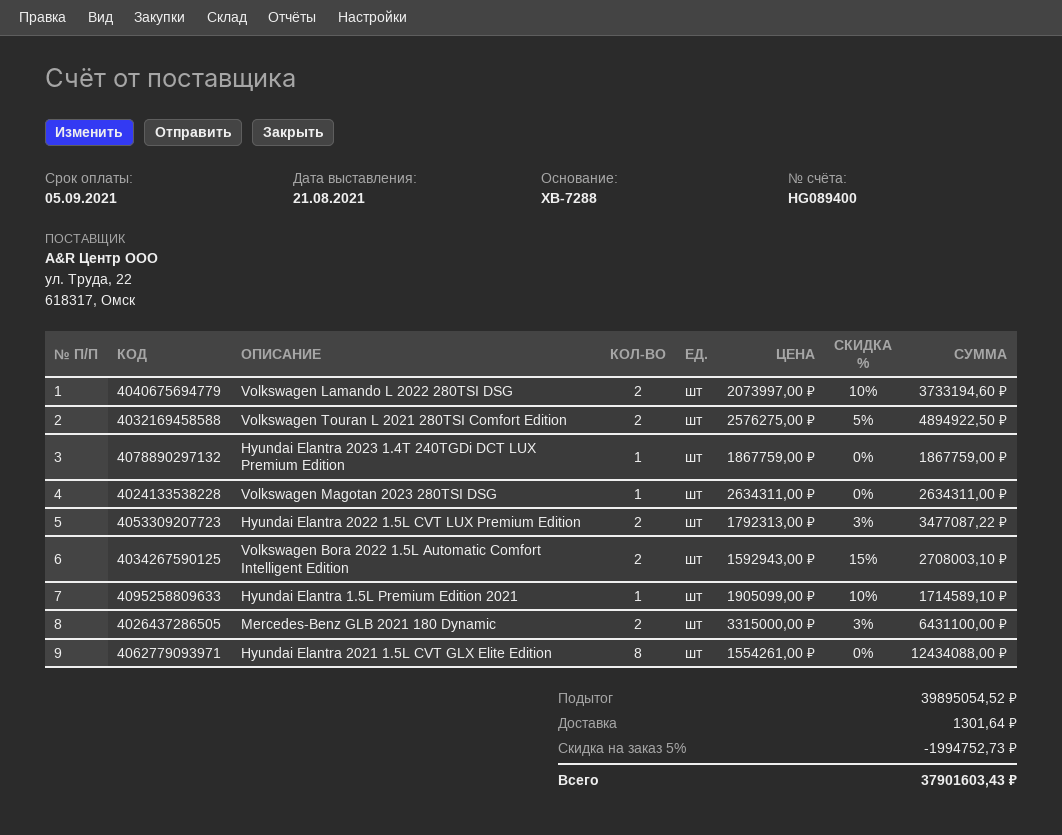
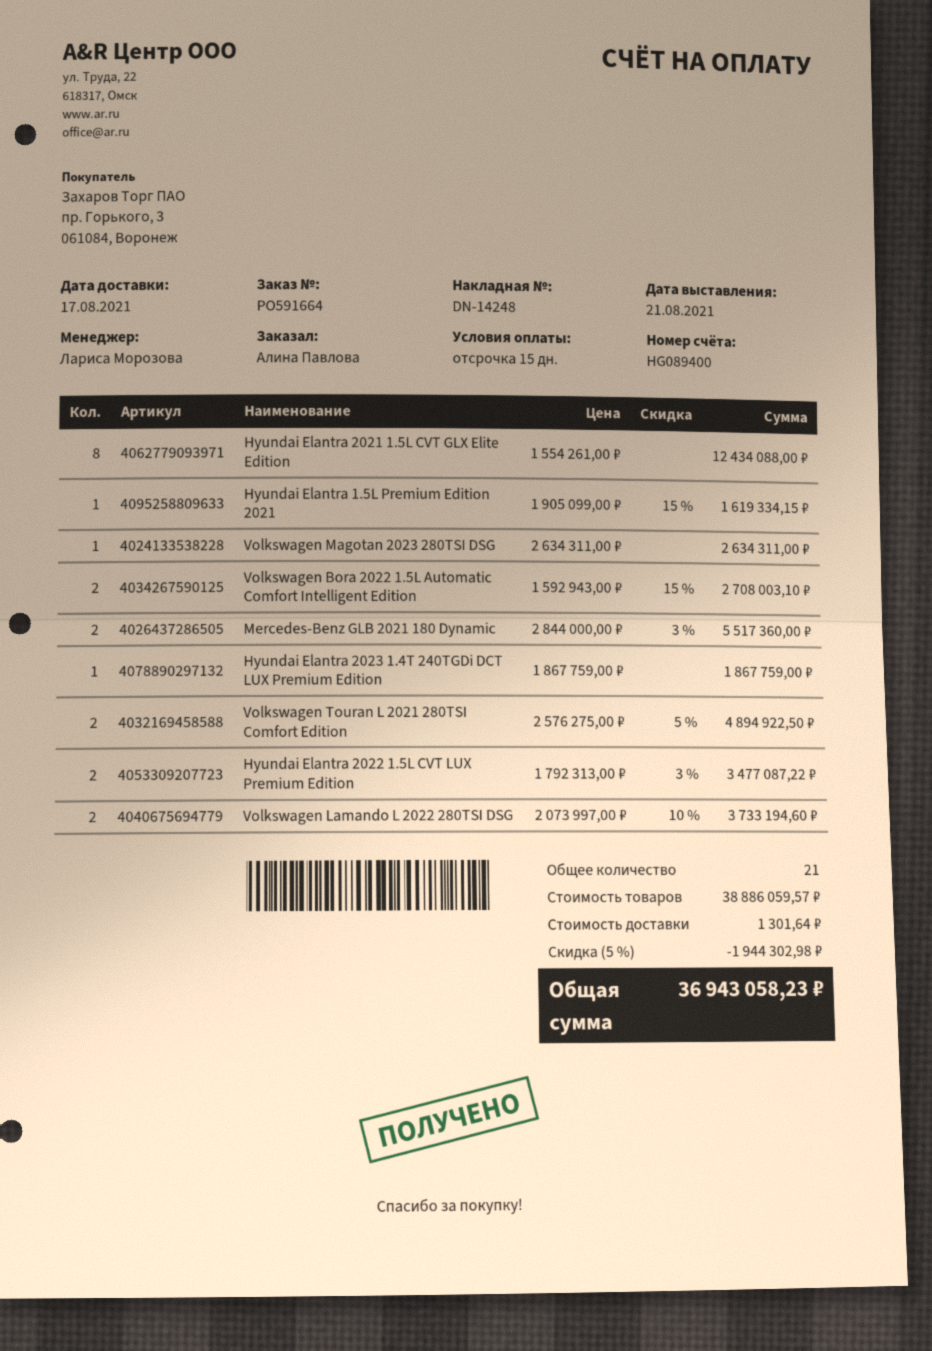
Hyundai Elantra 1.5L Premium Edition 2021: 1 x 1905099.00 - 10% = 1714589.10 -> 1 x 1905099.00 - 15% = 1619334.15
Mercedes-Benz GLB 2021 180 Dynamic: 2 x 3315000.00 - 3% = 6431100.00 -> 2 x 2844000.00 - 3% = 5517360.00
subtotal: 39895054.52 -> 38886059.57
discount: 5% = 1994752.73 -> 5% = 1944302.98
total: 37901603.43 -> 36943058.23

